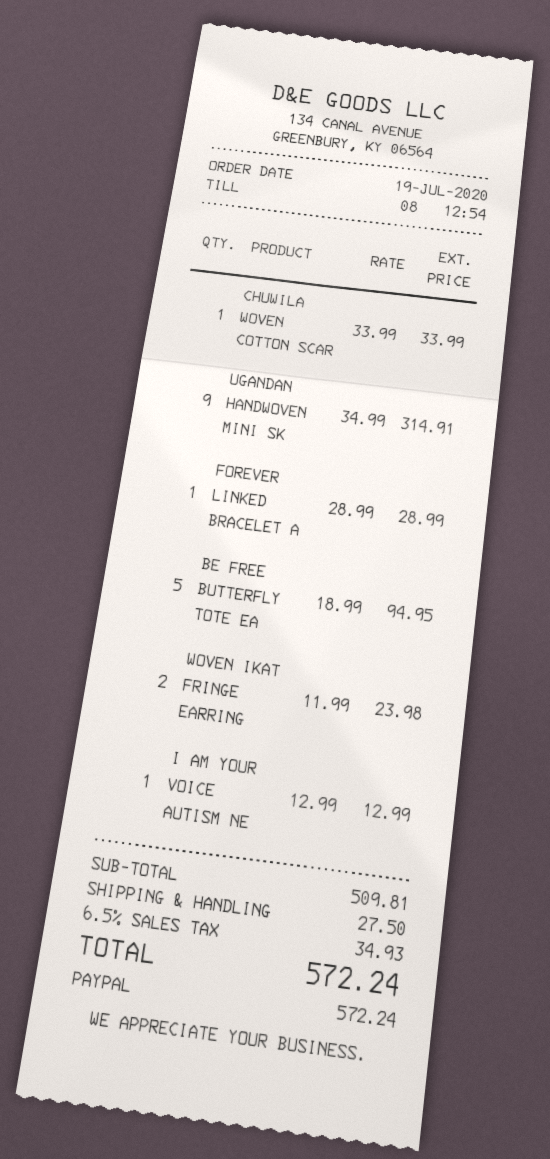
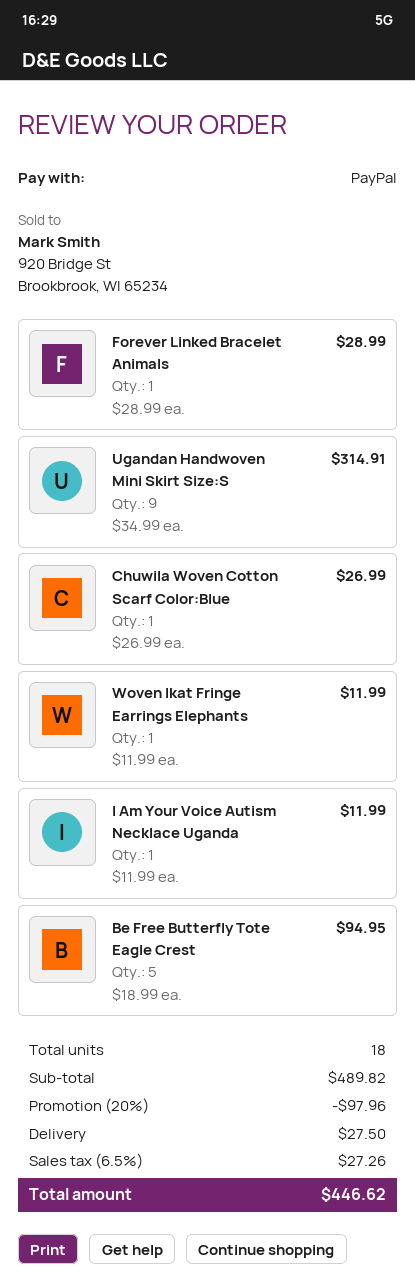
CHUWILA WOVEN COTTON SCAR: 1 x 33.99 = 33.99 -> 1 x 26.99 = 26.99
WOVEN IKAT FRINGE EARRING: 2 x 11.99 = 23.98 -> 1 x 11.99 = 11.99
I AM YOUR VOICE AUTISM NE: 1 x 12.99 = 12.99 -> 1 x 11.99 = 11.99
subtotal: 509.81 -> 489.82
discount: none -> 20% = 97.96
tax: 6.5% = 34.93 -> 6.5% = 27.26
total: 572.24 -> 446.62

